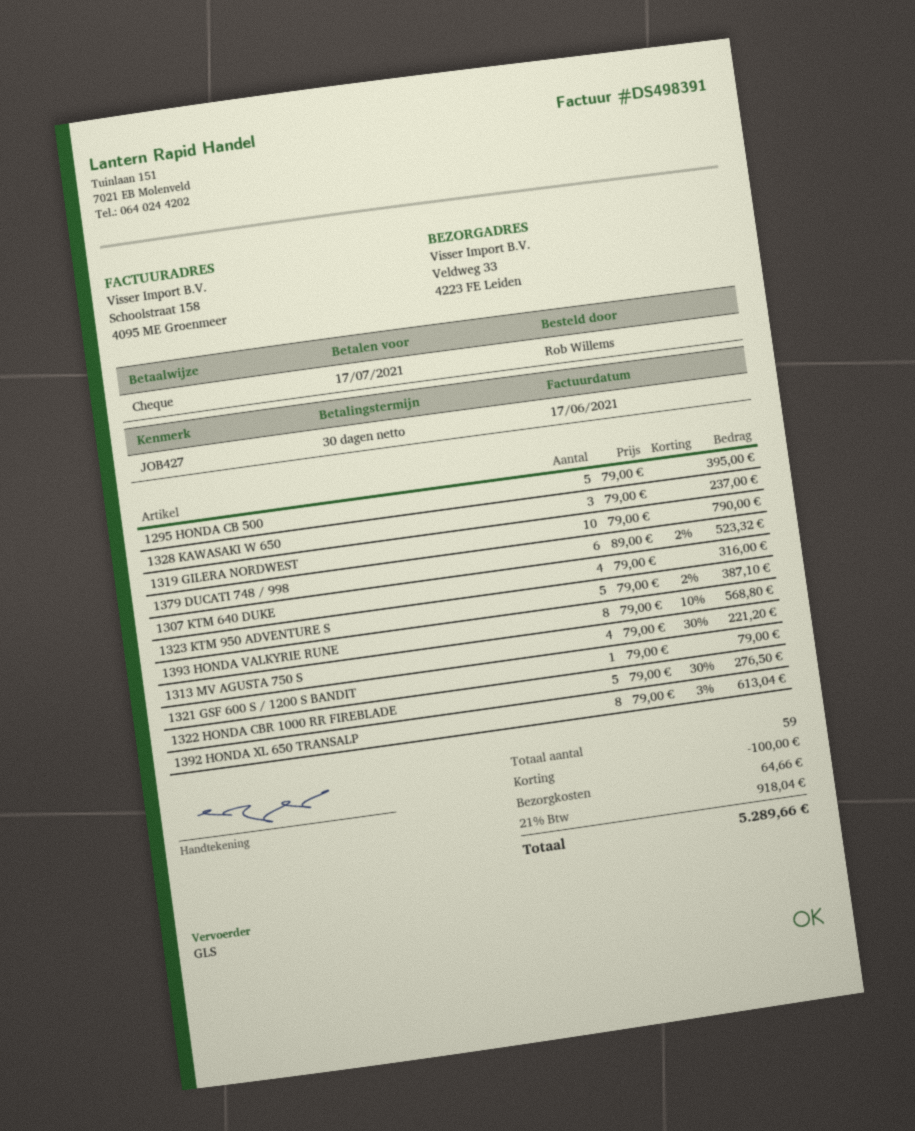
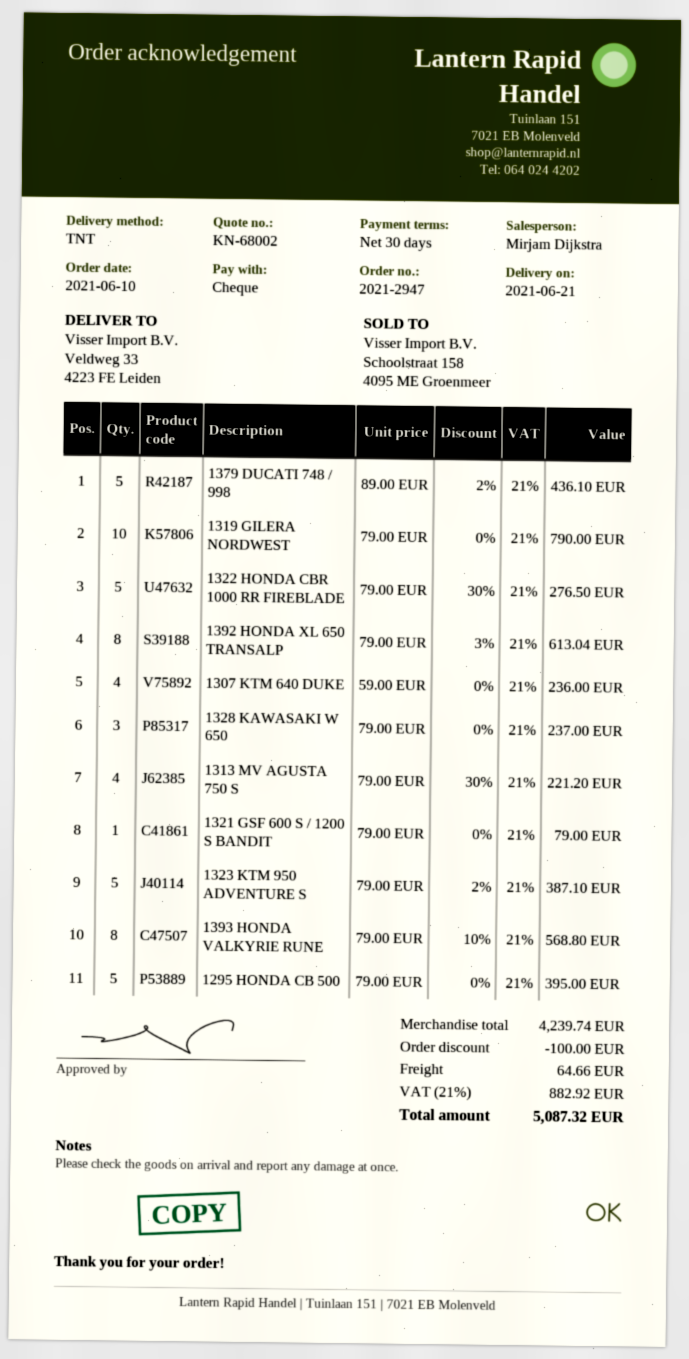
shipping method: GLS -> TNT
1379 DUCATI 748 / 998: 6 x 89.00 - 2% = 523.32 -> 5 x 89.00 - 2% = 436.10
1307 KTM 640 DUKE: 4 x 79.00 = 316.00 -> 4 x 59.00 = 236.00
tax: 21% = 918.04 -> 21% = 882.92
total: 5289.66 -> 5087.32

